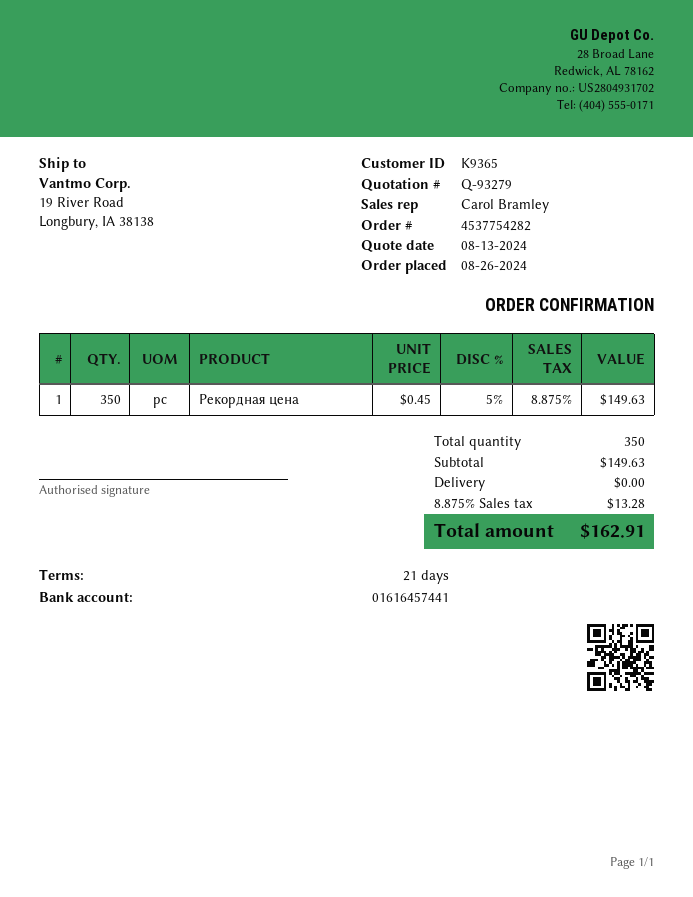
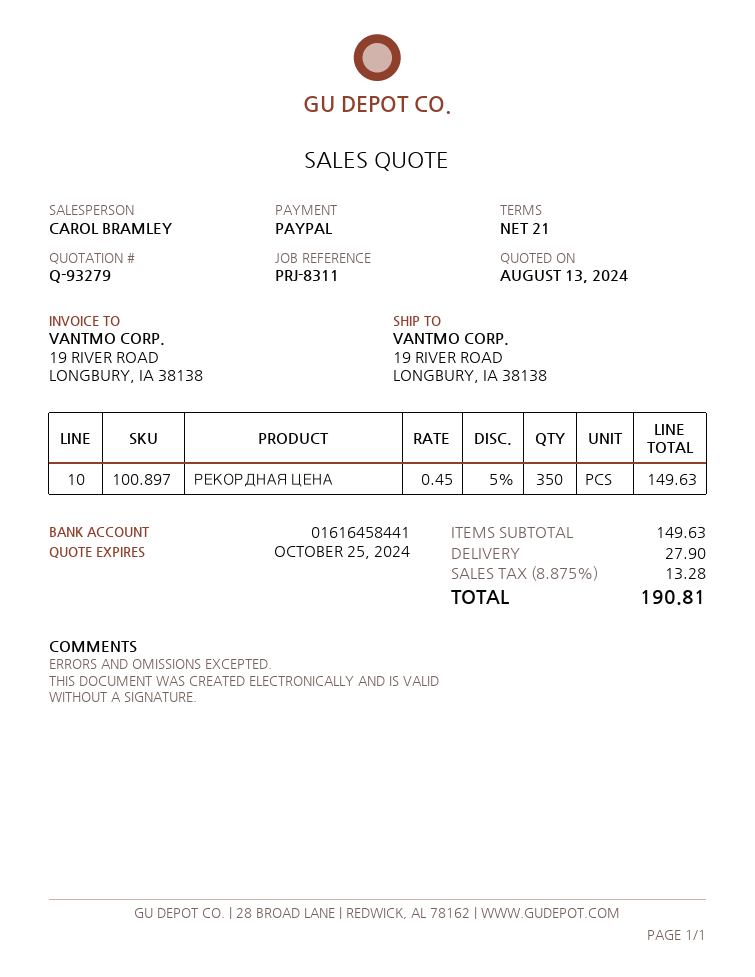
bank account: 01616457441 -> 01616458441
shipping: 0.00 -> 27.90
total: 162.91 -> 190.81

